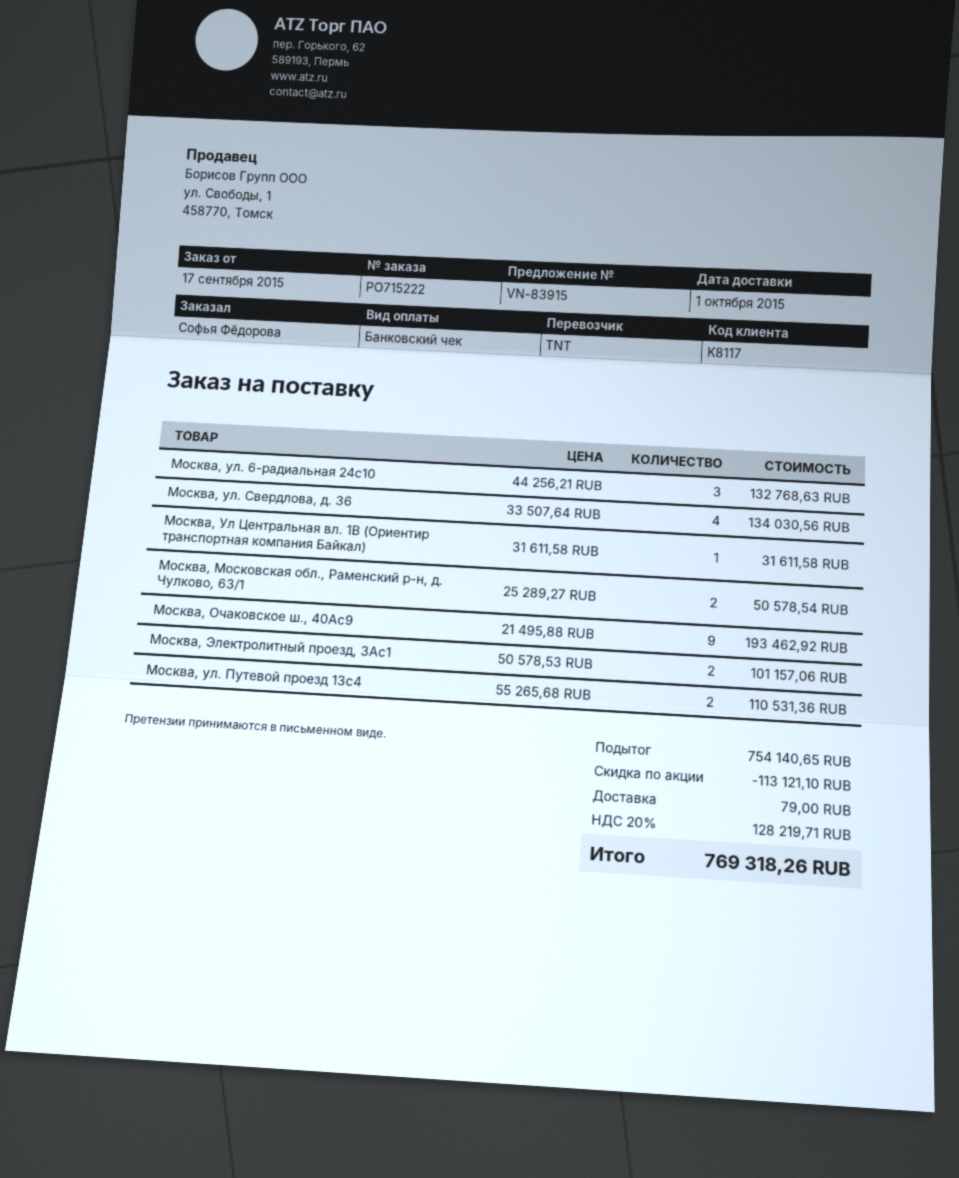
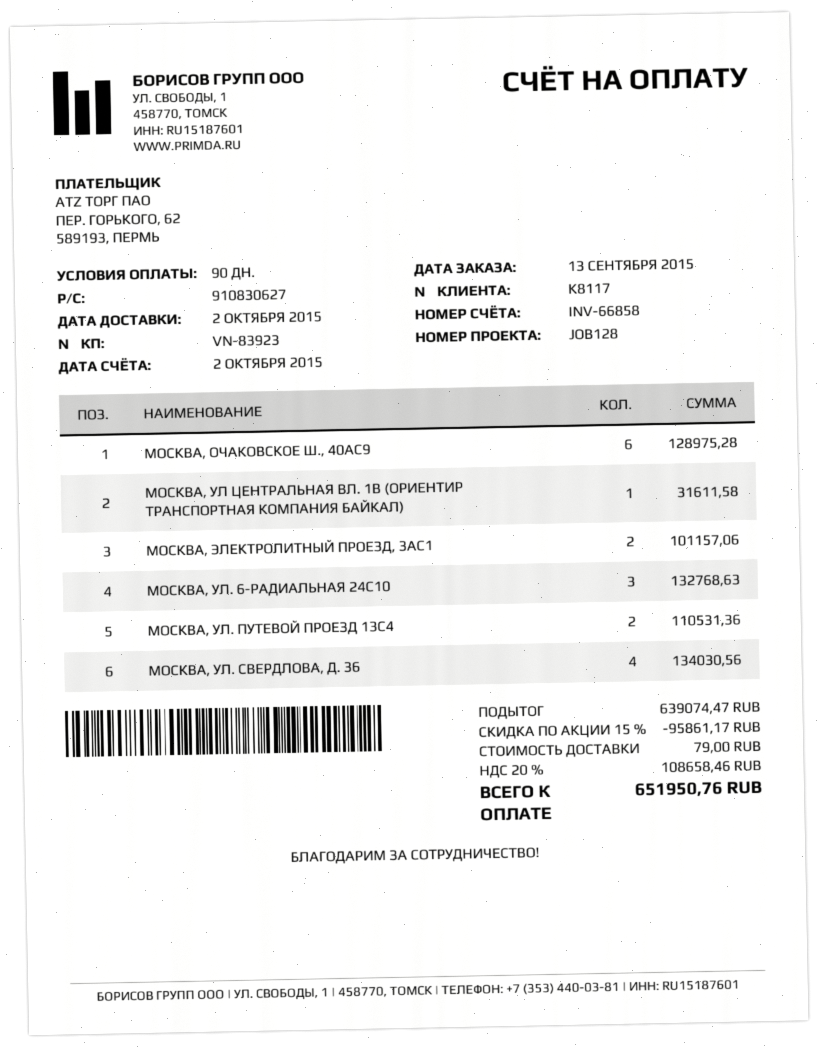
quote number: VN-83915 -> VN-83923
order date: 2015-09-17 -> 2015-09-13
delivery date: 2015-10-01 -> 2015-10-02
Москва, Московская обл., Раменский р-н, д. Чулково, 63/1: 2 for 50578.54 -> none
Москва, Очаковское ш., 40Ас9: 9 for 193462.92 -> 6 for 128975.28
subtotal: 754140.65 -> 639074.47
discount: 113121.10 -> 95861.17
tax: 20% = 128219.71 -> 20% = 108658.46
total: 769318.26 -> 651950.76

